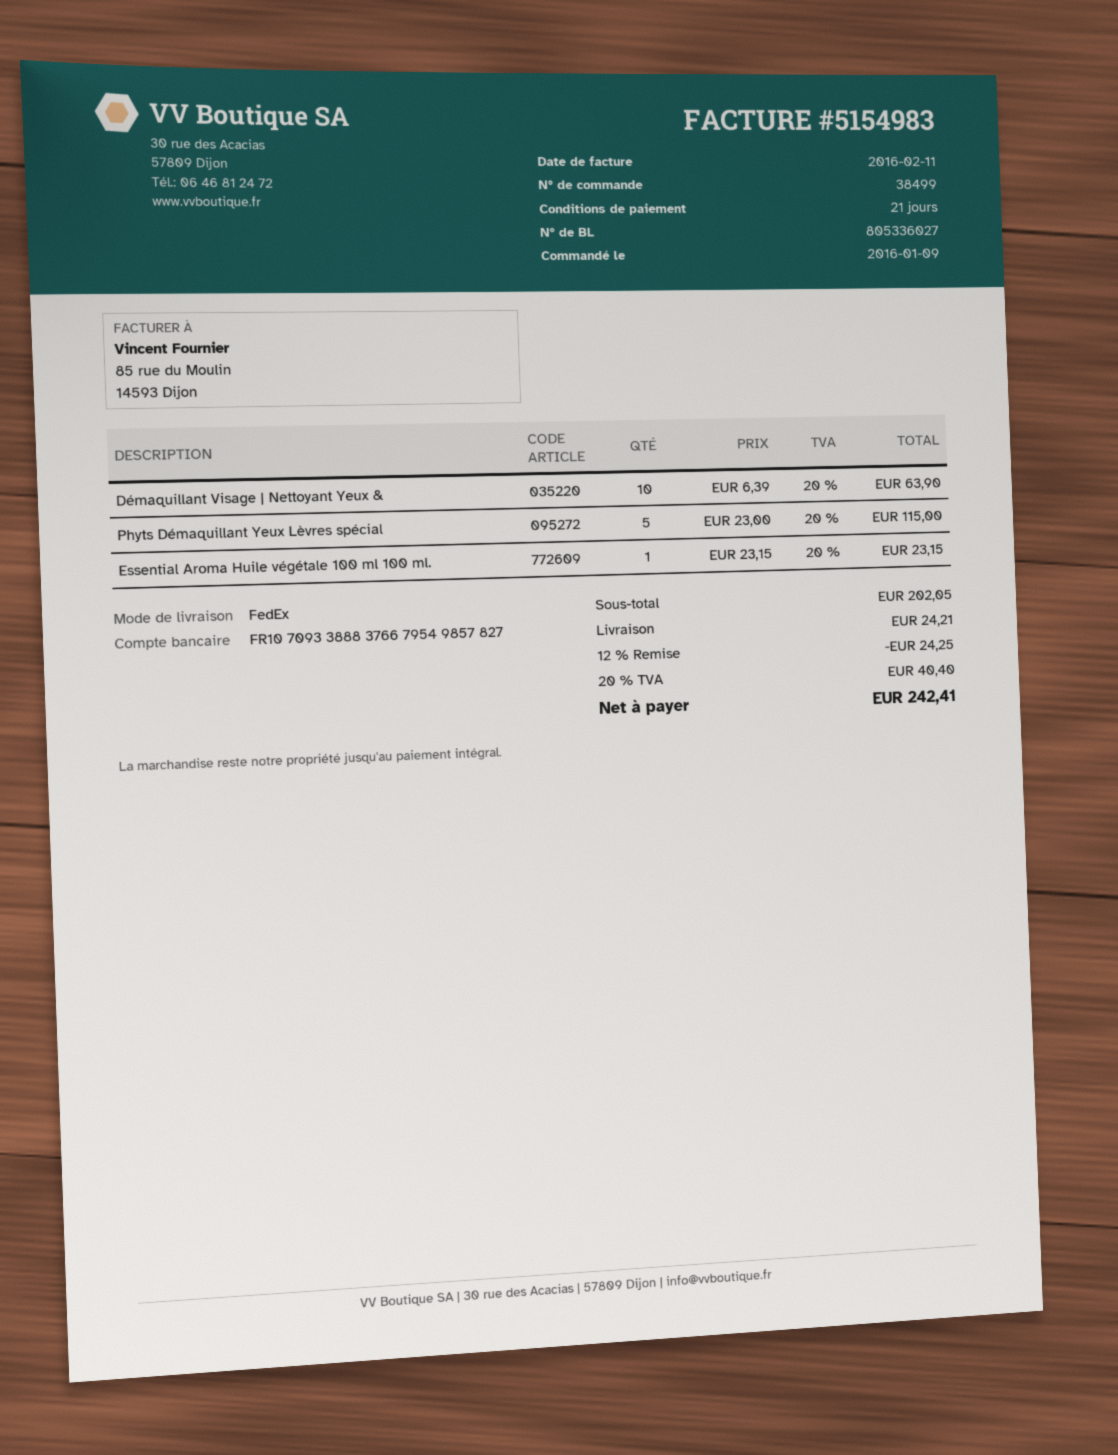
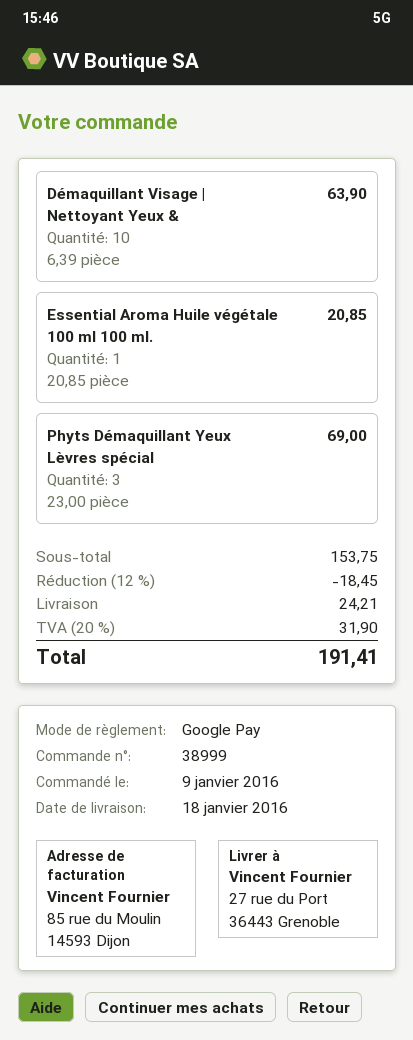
order number: 38499 -> 38999
Phyts Démaquillant Yeux Lèvres spécial: 5 x 23.00 = 115.00 -> 3 x 23.00 = 69.00
Essential Aroma Huile végétale 100 ml 100 ml.: 1 x 23.15 = 23.15 -> 1 x 20.85 = 20.85
subtotal: 202.05 -> 153.75
discount: 12% = 24.25 -> 12% = 18.45
tax: 20% = 40.40 -> 20% = 31.90
total: 242.41 -> 191.41

